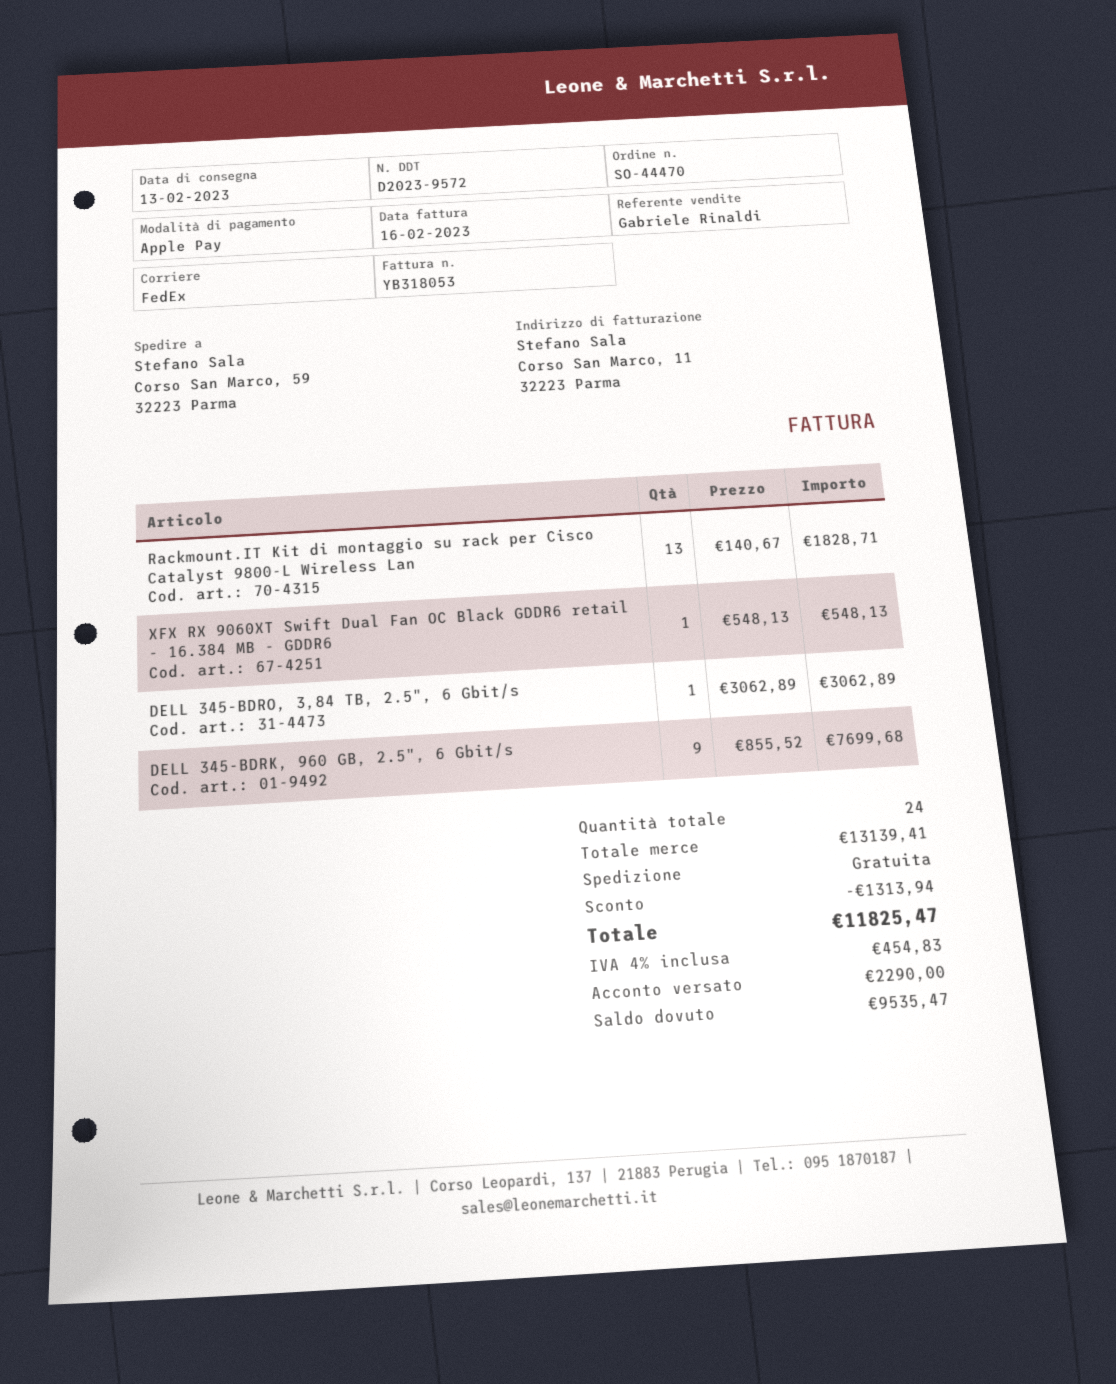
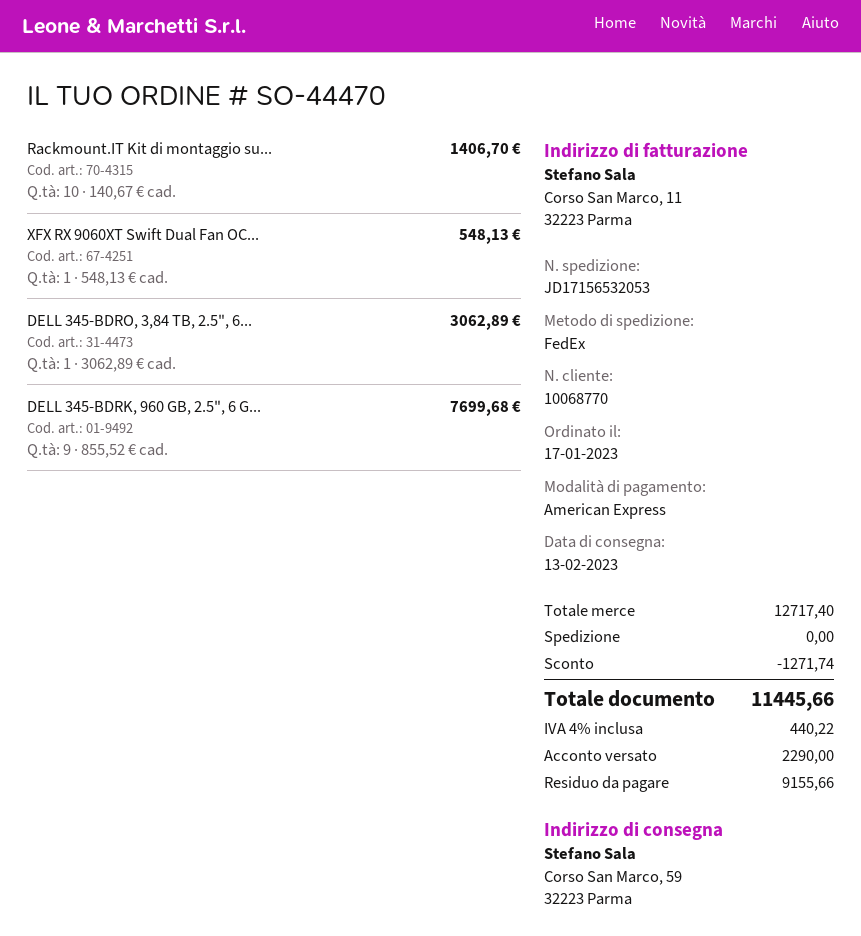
payment method: Apple Pay -> American Express
Rackmount.IT Kit di montaggio su rack per Cisco Catalyst 9800-L Wireless Lan: 13 x 140.67 = 1828.71 -> 10 x 140.67 = 1406.70
subtotal: 13139.41 -> 12717.40
discount: 1313.94 -> 1271.74
tax: 4% = 454.83 -> 4% = 440.22
total: 11825.47 -> 11445.66
balance: 9535.47 -> 9155.66

